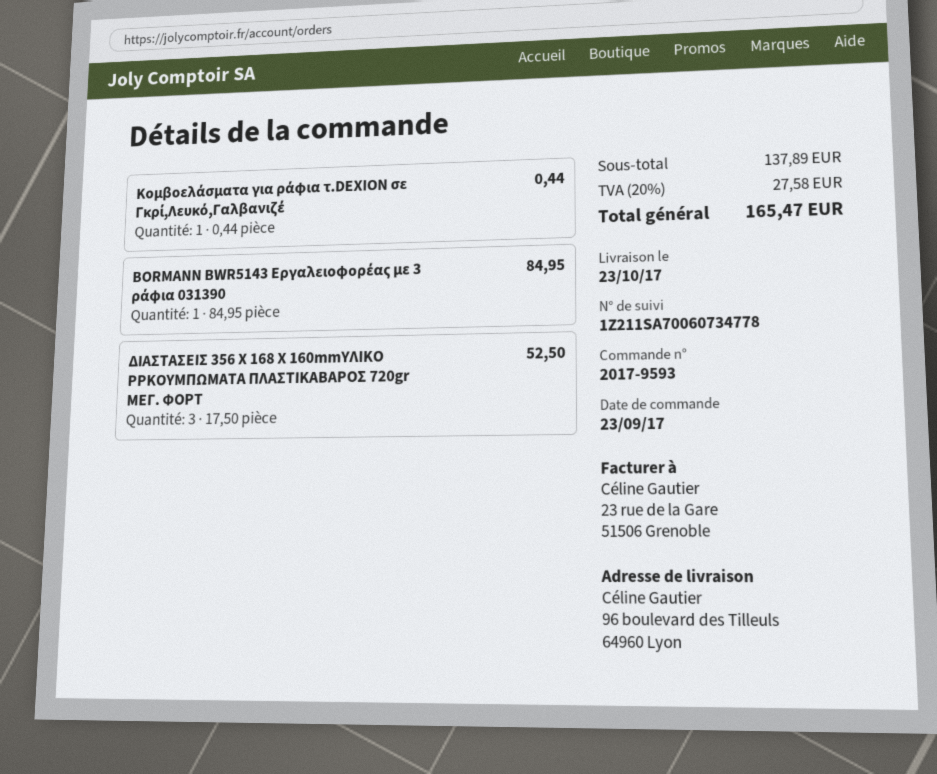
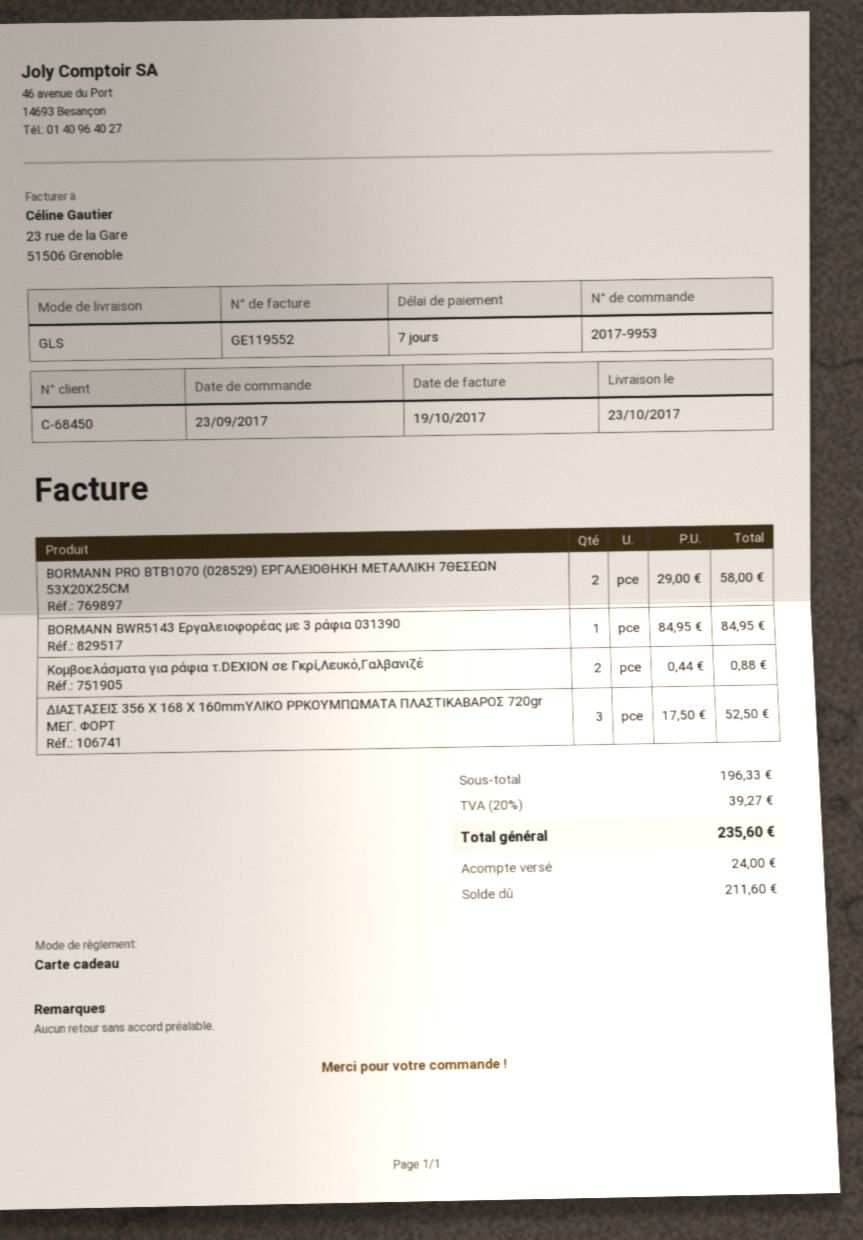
order number: 2017-9593 -> 2017-9953
Κομβοελάσματα για ράφια τ.DEXION σε Γκρί,Λευκό,Γαλβανιζέ: 1 x 0.44 = 0.44 -> 2 x 0.44 = 0.88
BORMANN PRO BTB1070 (028529) ΕΡΓΑΛΕΙΟΘΗΚΗ ΜΕΤΑΛΛΙΚΗ 7ΘΕΣΕΩΝ 53X20X25CM: none -> 2 x 29.00 = 58.00
subtotal: 137.89 -> 196.33
tax: 20% = 27.58 -> 20% = 39.27
total: 165.47 -> 235.60

